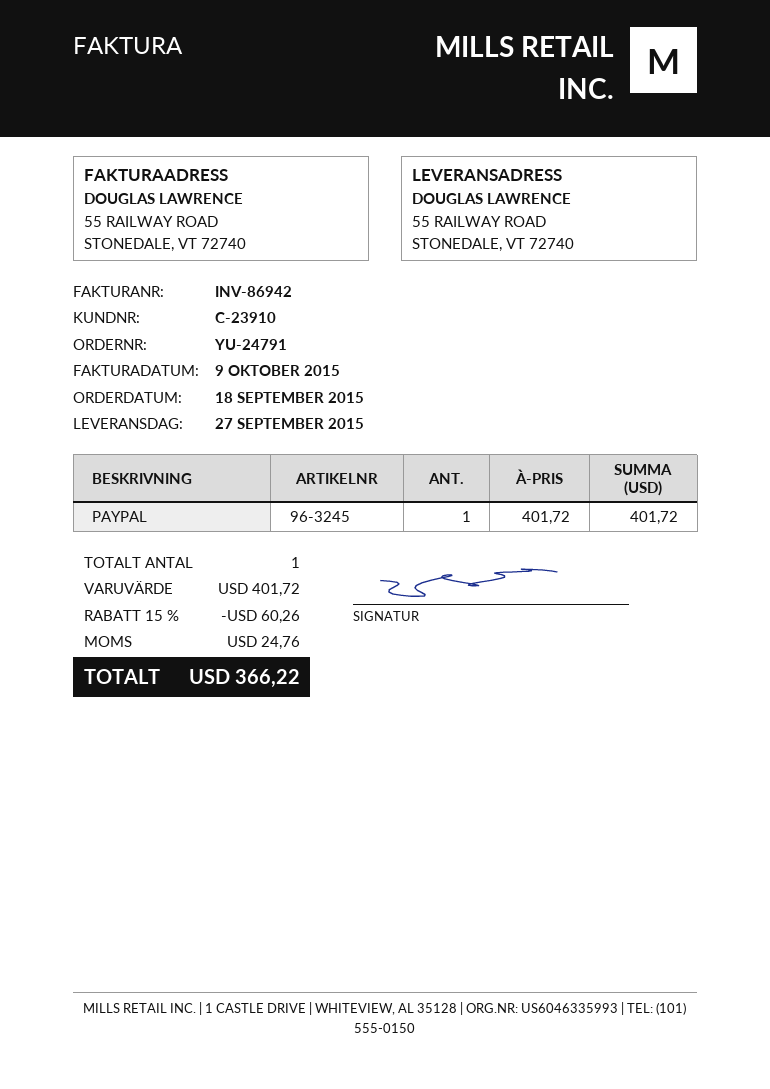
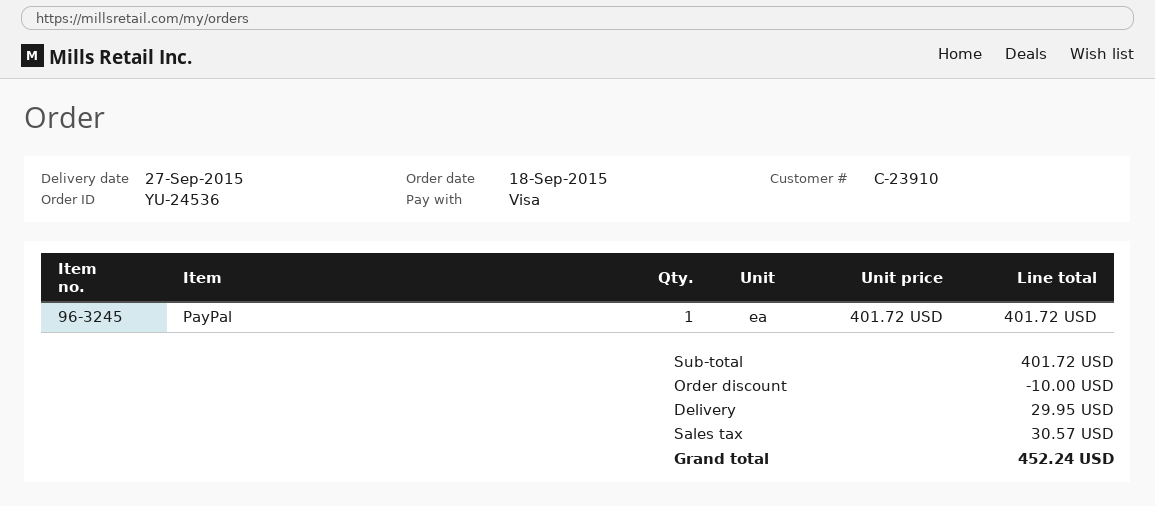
order number: YU-24791 -> YU-24536
discount: 60.26 -> 10.00
shipping: none -> 29.95
tax: 24.76 -> 30.57
total: 366.22 -> 452.24

